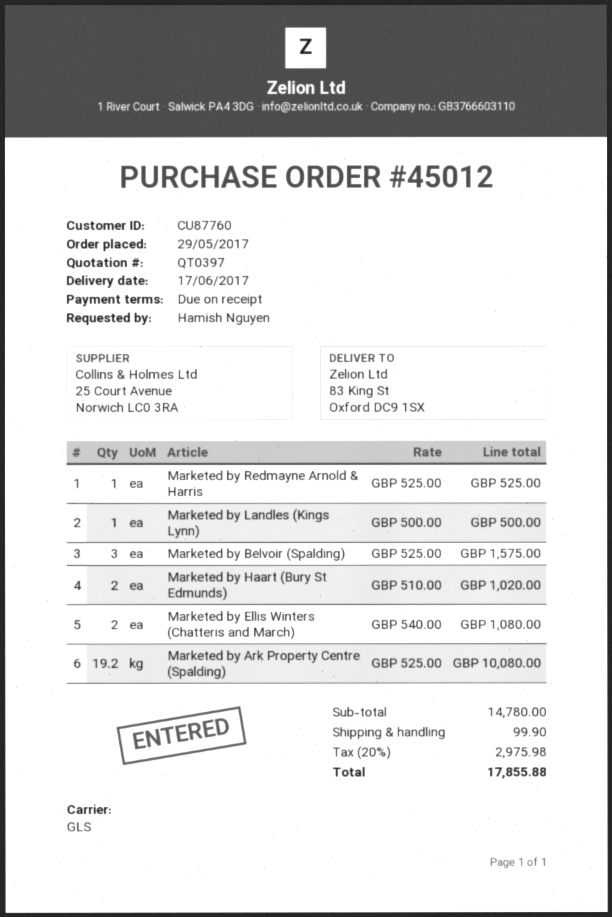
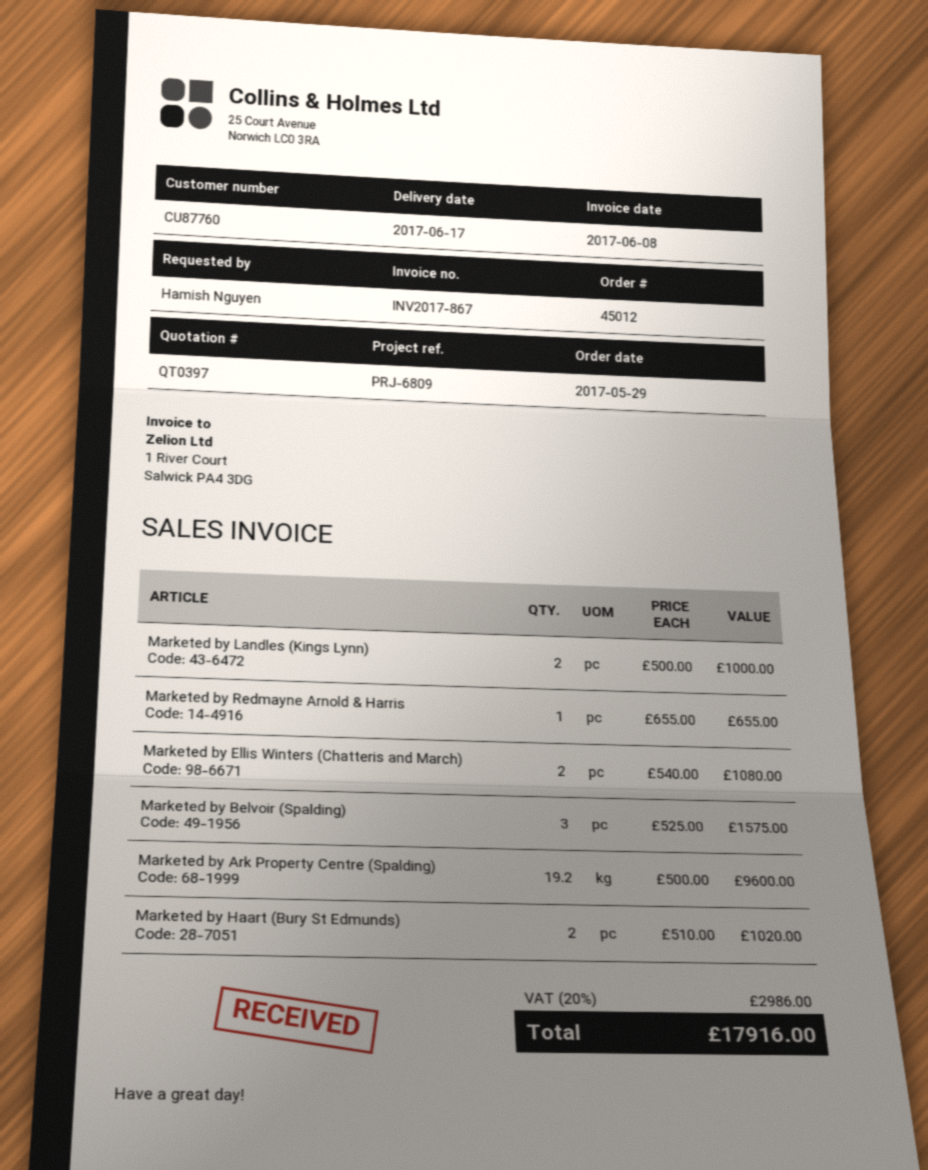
Marketed by Redmayne Arnold & Harris: 1 x 525.00 = 525.00 -> 1 x 655.00 = 655.00
Marketed by Landles (Kings Lynn): 1 x 500.00 = 500.00 -> 2 x 500.00 = 1000.00
Marketed by Ark Property Centre (Spalding): 19.2 x 525.00 = 10080.00 -> 19.2 x 500.00 = 9600.00
shipping: 99.90 -> none
tax: 20% = 2975.98 -> 20% = 2986.00
total: 17855.88 -> 17916.00

